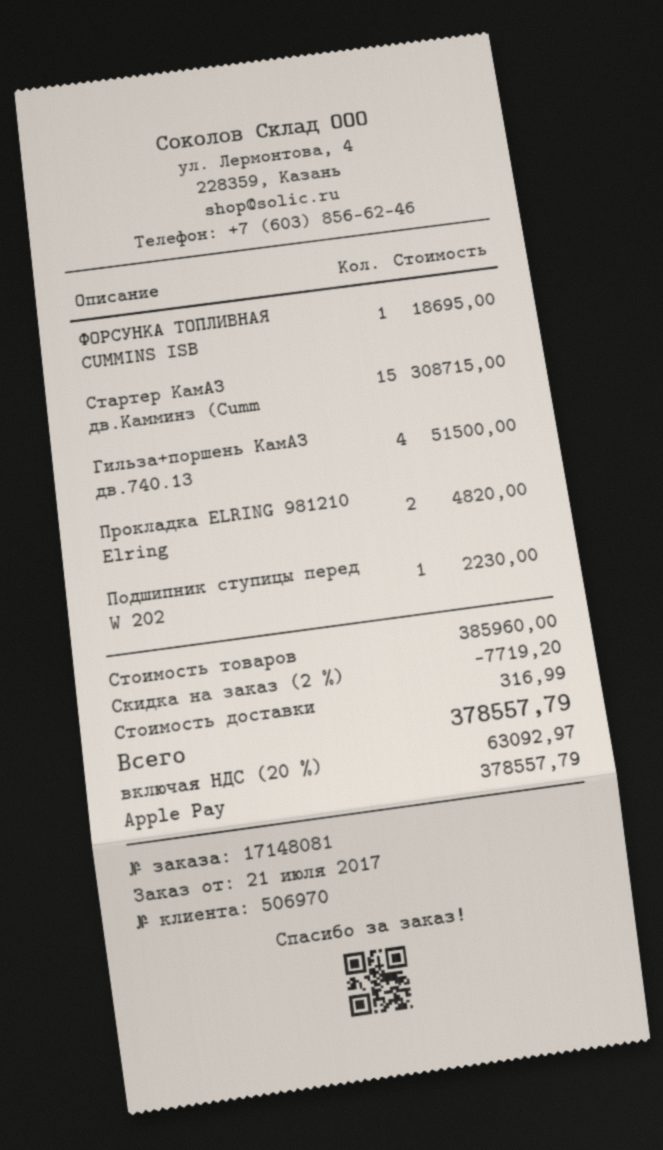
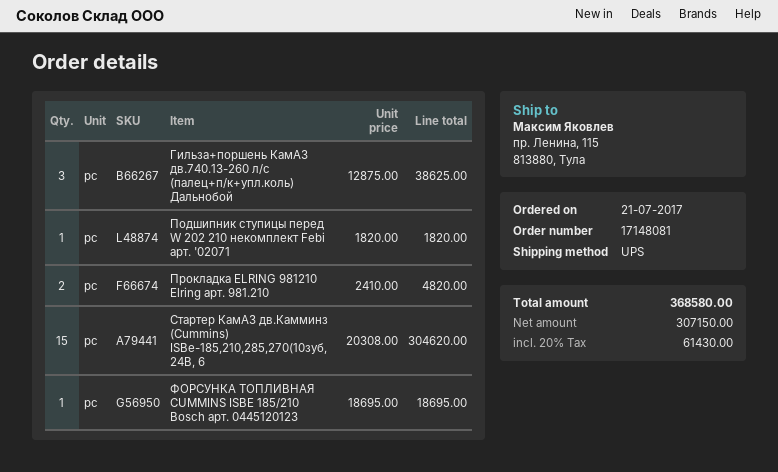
Стартер КамАЗ дв.Камминз (Cumm: 15 for 308715.00 -> 15 for 304620.00
Гильза+поршень КамАЗ дв.740.13: 4 for 51500.00 -> 3 for 38625.00
Подшипник ступицы перед W 202: 1 for 2230.00 -> 1 for 1820.00
discount: 2% = 7719.20 -> none
shipping: 316.99 -> none
tax: 20% = 63092.97 -> 20% = 61430.00
total: 378557.79 -> 368580.00

